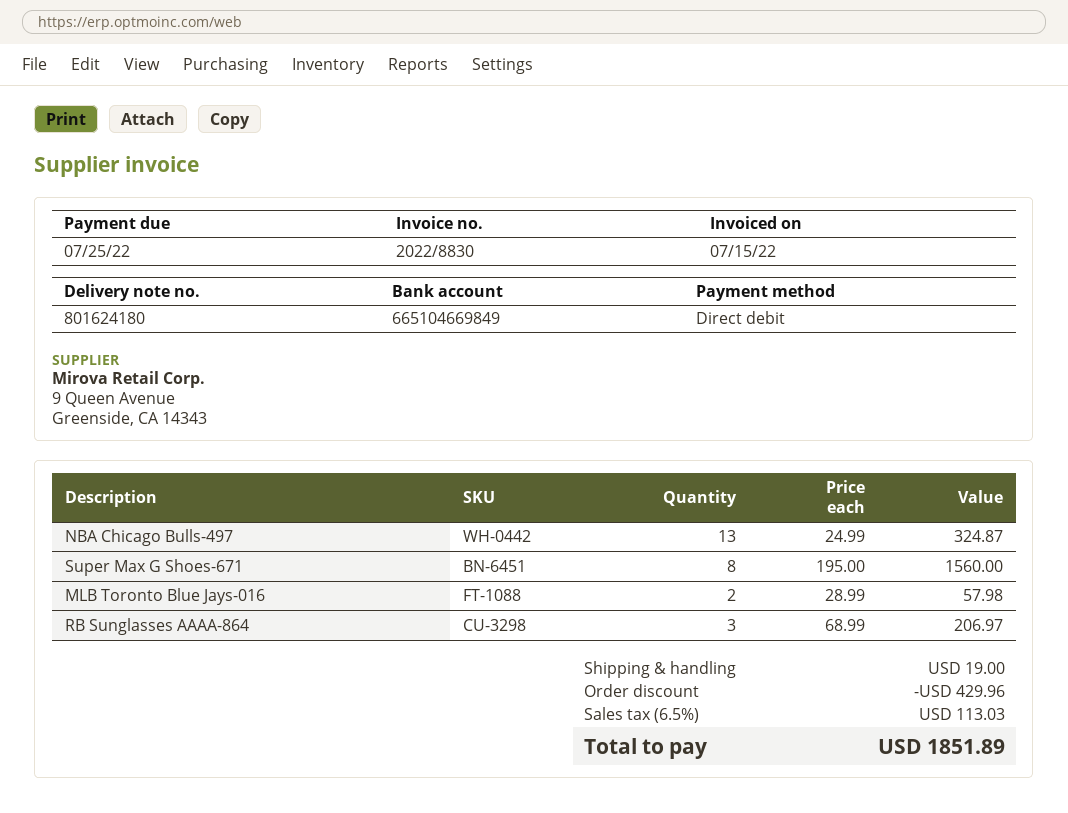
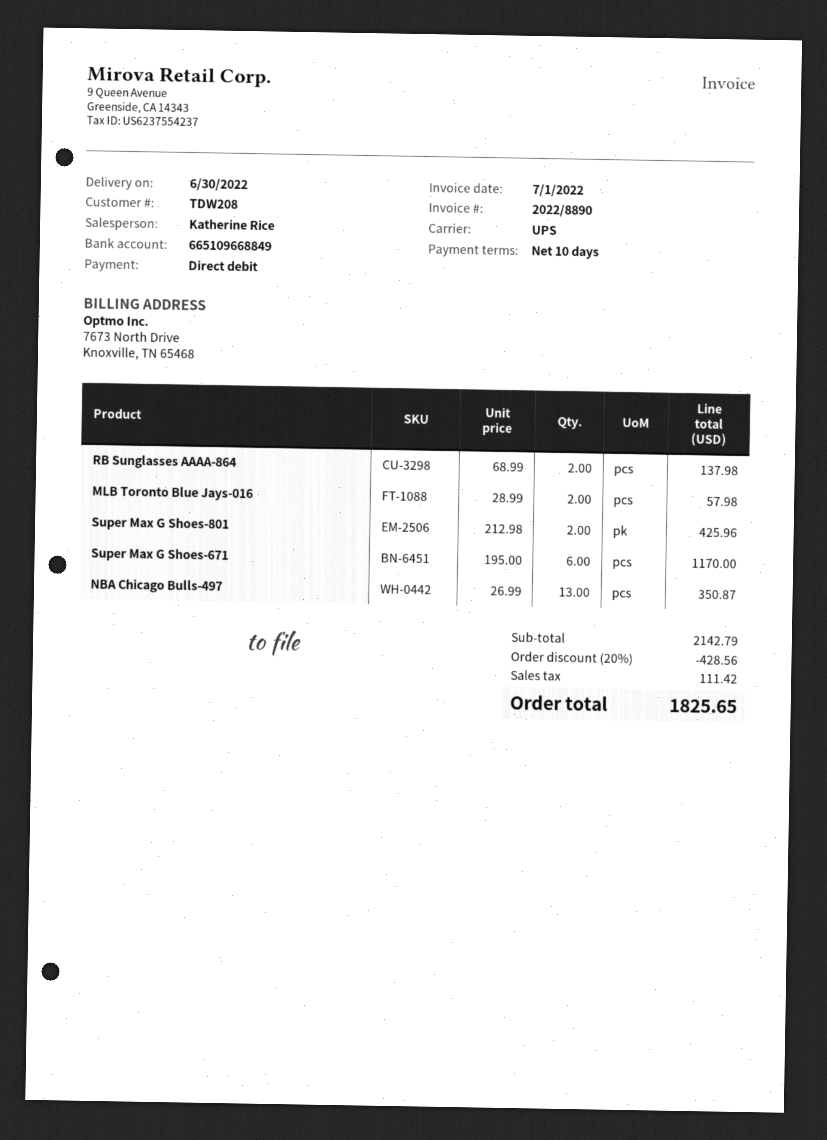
invoice number: 2022/8830 -> 2022/8890
invoice date: 2022-07-15 -> 2022-07-01
bank account: 665104669849 -> 665109668849
NBA Chicago Bulls-497: 13 x 24.99 = 324.87 -> 13 x 26.99 = 350.87
Super Max G Shoes-671: 8 x 195.00 = 1560.00 -> 6 x 195.00 = 1170.00
RB Sunglasses AAAA-864: 3 x 68.99 = 206.97 -> 2 x 68.99 = 137.98
Super Max G Shoes-801: none -> 2 x 212.98 = 425.96
discount: 429.96 -> 428.56
shipping: 19.00 -> none
tax: 113.03 -> 111.42
total: 1851.89 -> 1825.65

